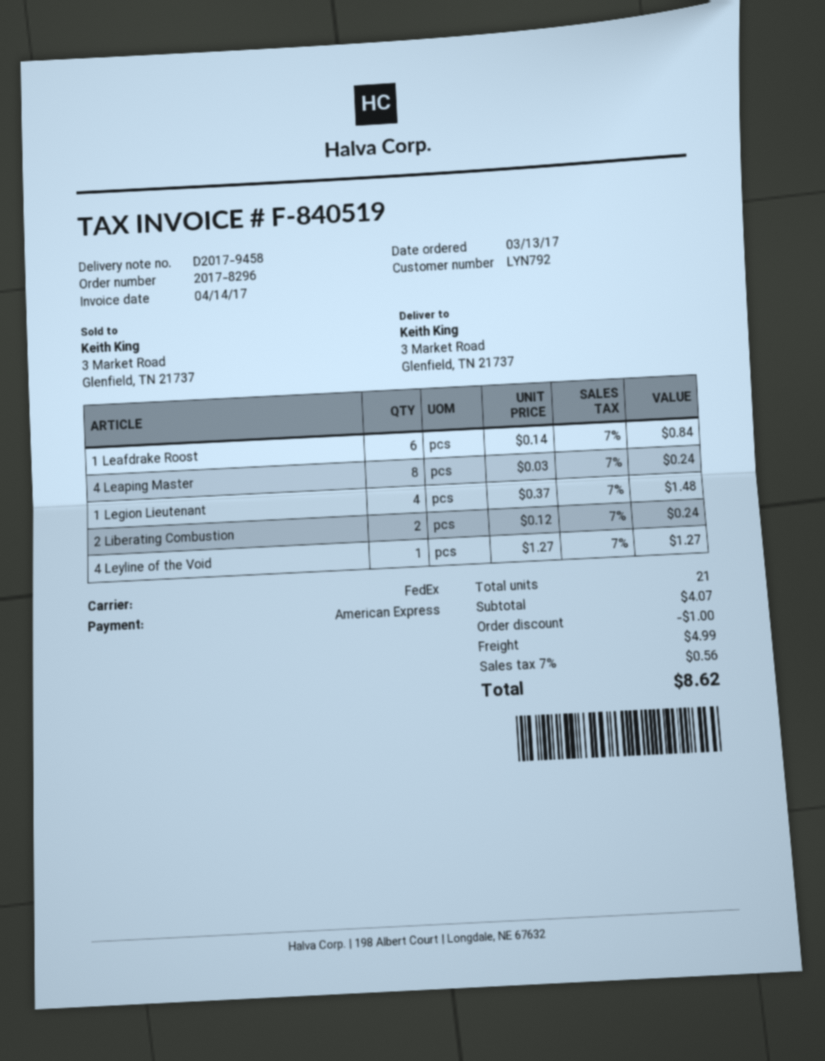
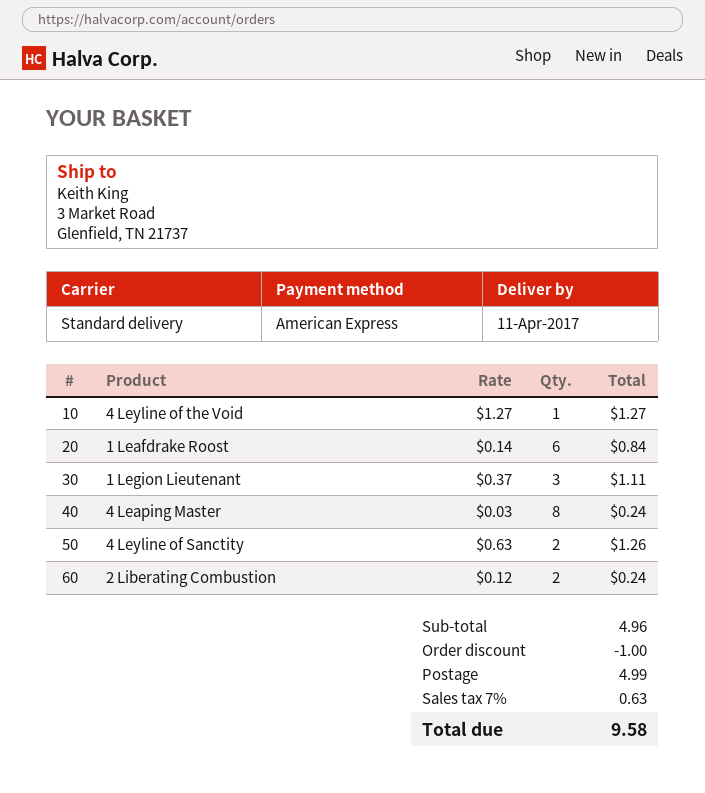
shipping method: FedEx -> standard
1 Legion Lieutenant: 4 x 0.37 = 1.48 -> 3 x 0.37 = 1.11
4 Leyline of Sanctity: none -> 2 x 0.63 = 1.26
subtotal: 4.07 -> 4.96
tax: 7% = 0.56 -> 7% = 0.63
total: 8.62 -> 9.58

